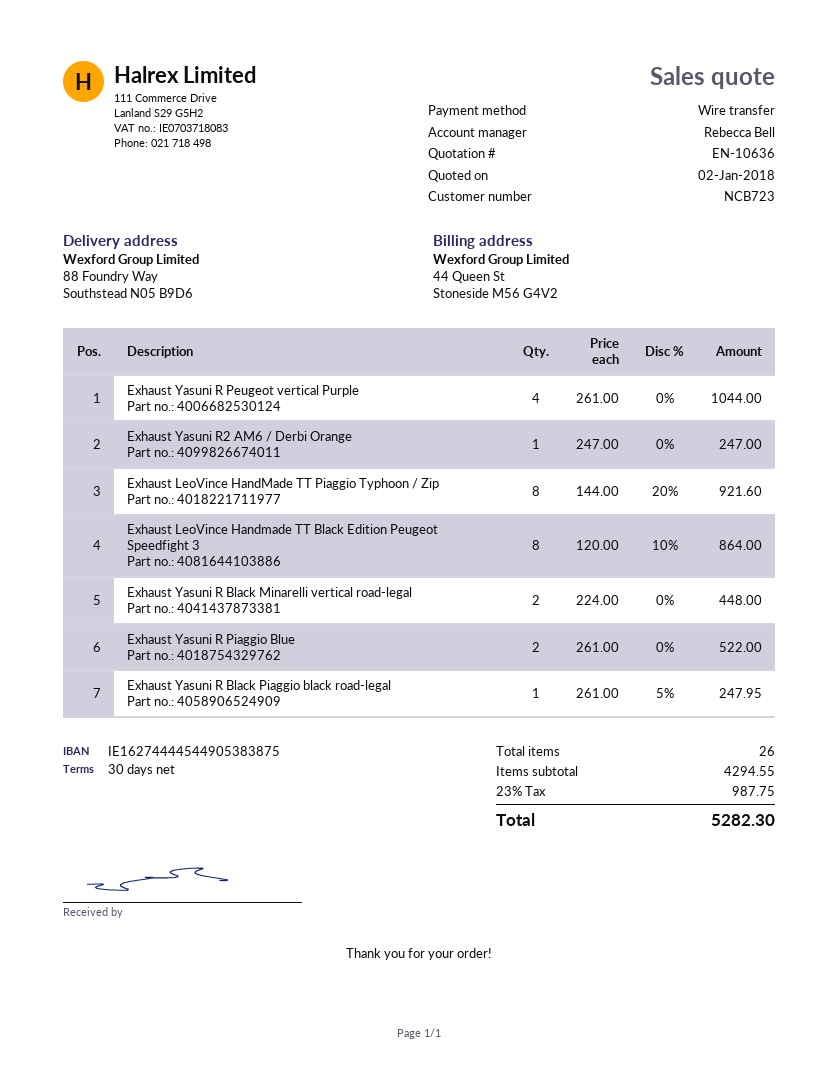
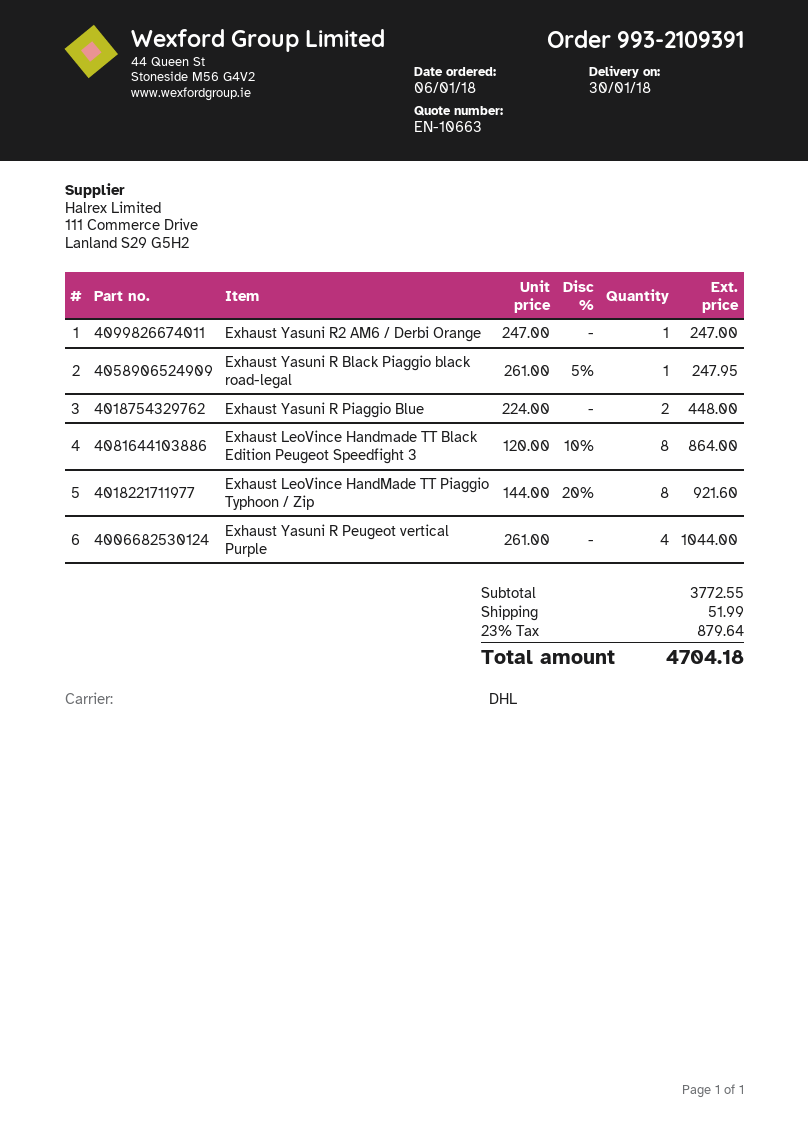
quote number: EN-10636 -> EN-10663
Exhaust Yasuni R Black Minarelli vertical road-legal: 2 x 224.00 = 448.00 -> none
Exhaust Yasuni R Piaggio Blue: 2 x 261.00 = 522.00 -> 2 x 224.00 = 448.00
subtotal: 4294.55 -> 3772.55
shipping: none -> 51.99
tax: 23% = 987.75 -> 23% = 879.64
total: 5282.30 -> 4704.18

